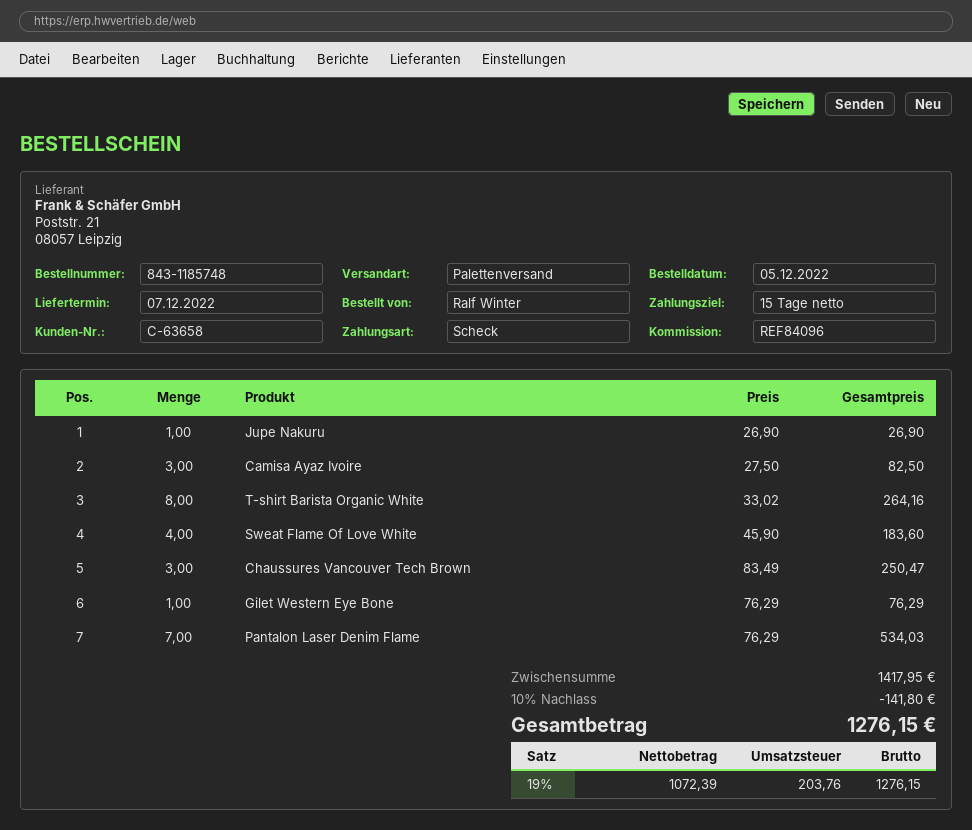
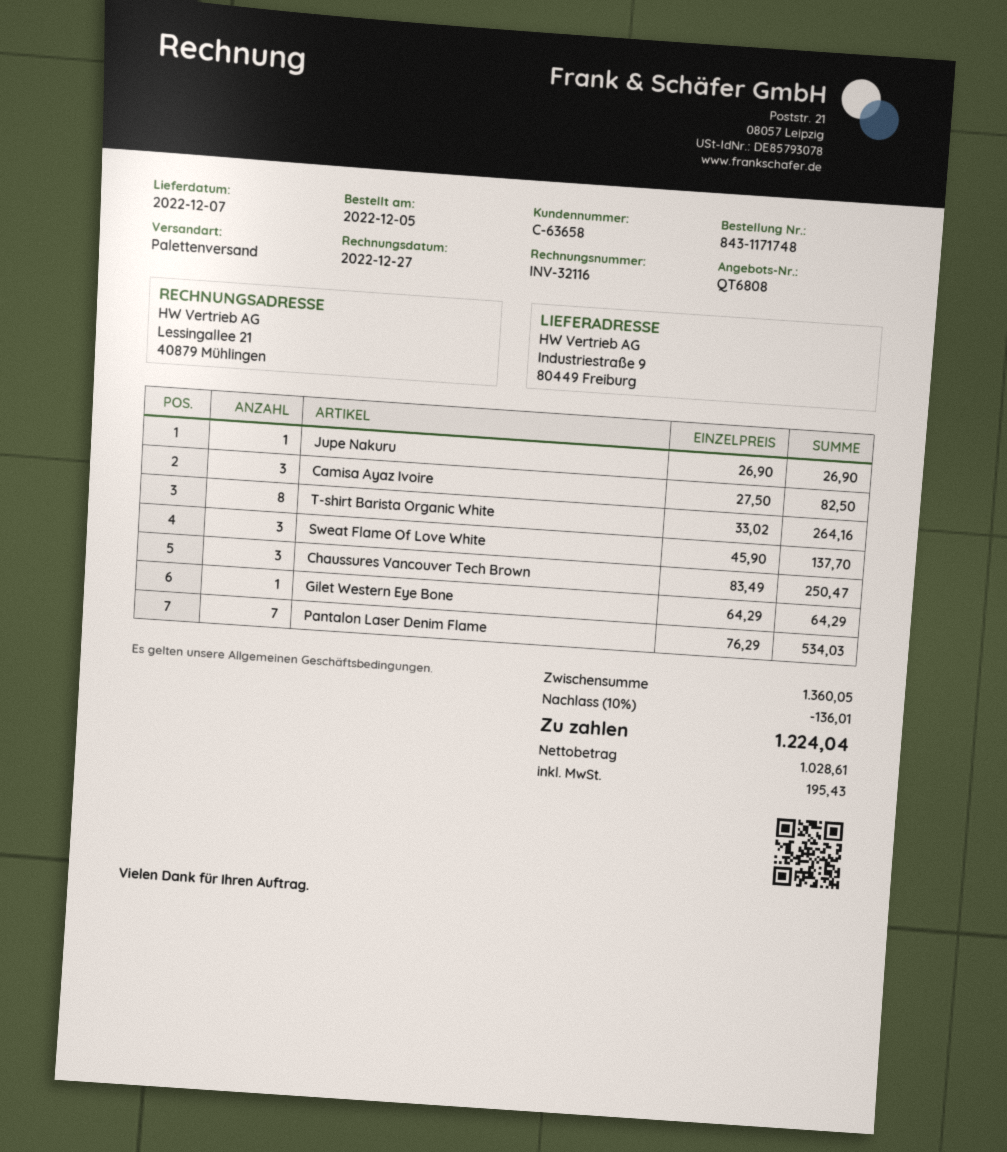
order number: 843-1185748 -> 843-1171748
Sweat Flame Of Love White: 4 x 45.90 = 183.60 -> 3 x 45.90 = 137.70
Gilet Western Eye Bone: 1 x 76.29 = 76.29 -> 1 x 64.29 = 64.29
subtotal: 1417.95 -> 1360.05
discount: 10% = 141.80 -> 10% = 136.01
net: 1072.39 -> 1028.61
tax: 203.76 -> 195.43
total: 1276.15 -> 1224.04

